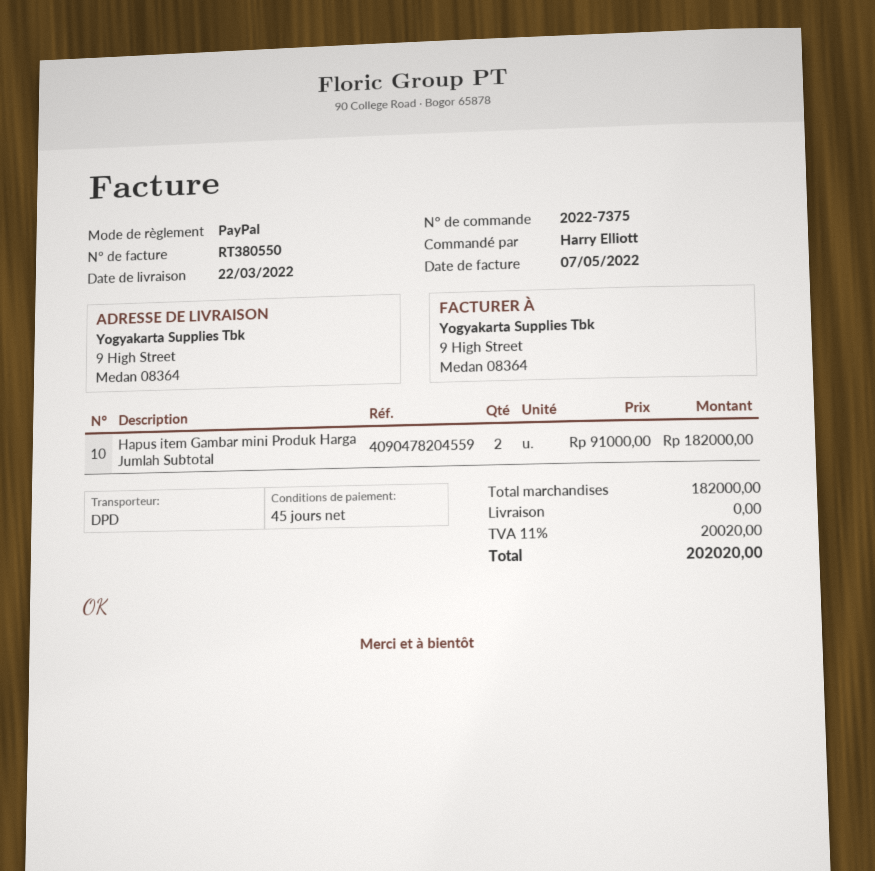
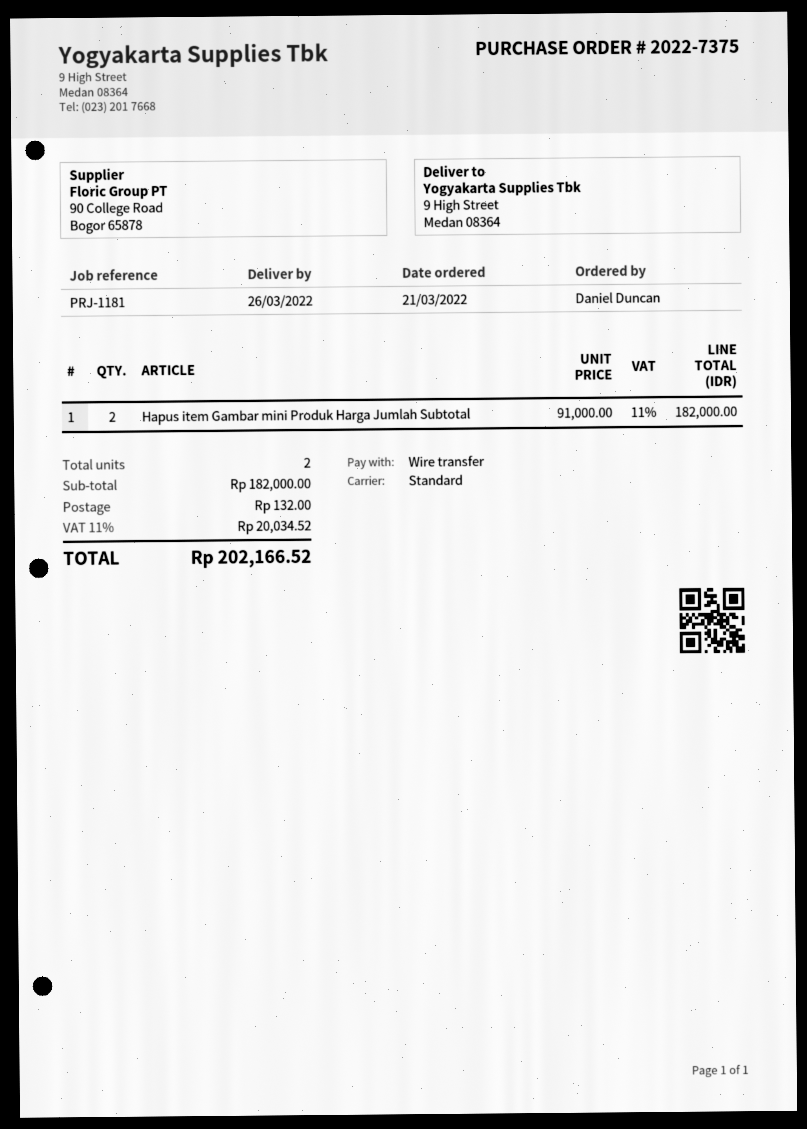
delivery date: 2022-03-22 -> 2022-03-26
ordered by: Harry Elliott -> Daniel Duncan
payment method: PayPal -> bank transfer
shipping method: DPD -> standard
shipping: 0.00 -> 132.00
tax: 11% = 20020.00 -> 11% = 20034.52
total: 202020.00 -> 202166.52

